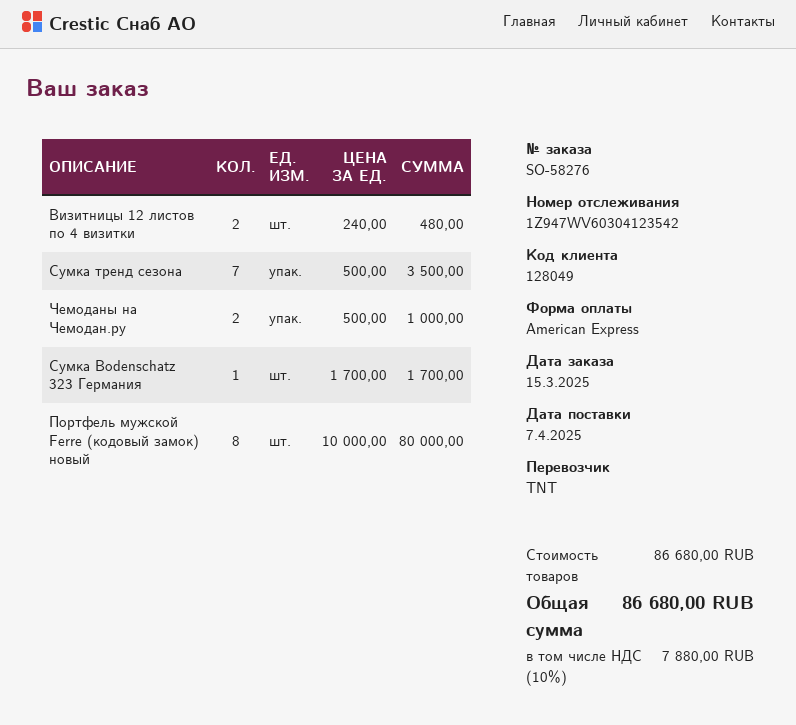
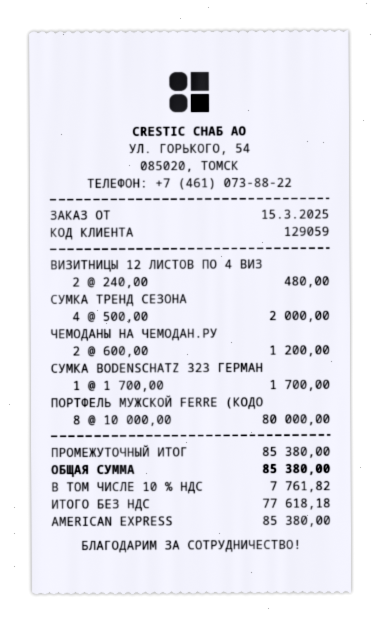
customer number: 128049 -> 129059
Сумка тренд сезона: 7 x 500.00 = 3500.00 -> 4 x 500.00 = 2000.00
Чемоданы на Чемодан.ру: 2 x 500.00 = 1000.00 -> 2 x 600.00 = 1200.00
subtotal: 86680.00 -> 85380.00
tax: 10% = 7880.00 -> 10% = 7761.82
total: 86680.00 -> 85380.00

